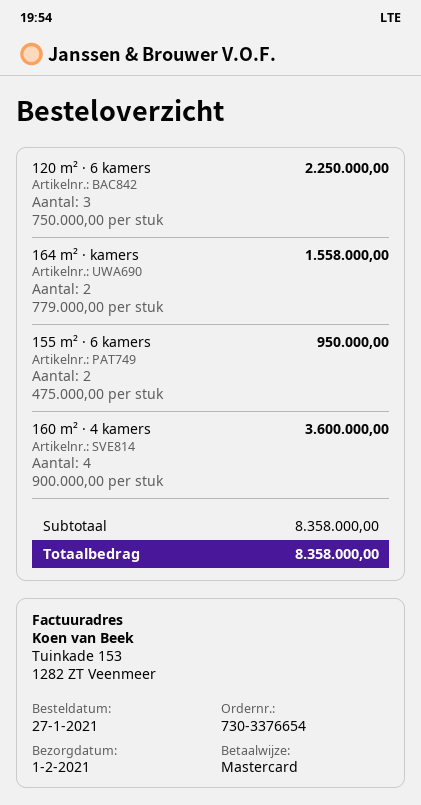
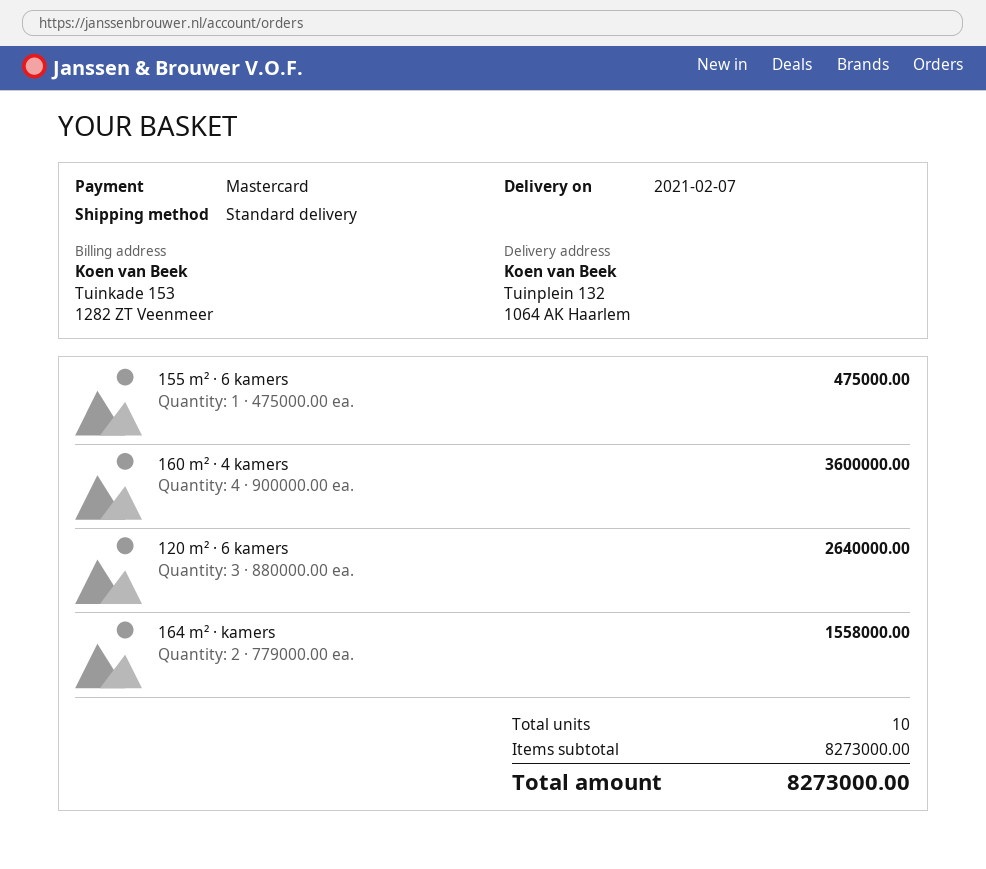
delivery date: 2021-02-01 -> 2021-02-07
120 m² · 6 kamers: 3 x 750000.00 = 2250000.00 -> 3 x 880000.00 = 2640000.00
155 m² · 6 kamers: 2 x 475000.00 = 950000.00 -> 1 x 475000.00 = 475000.00
subtotal: 8358000.00 -> 8273000.00
total: 8358000.00 -> 8273000.00

